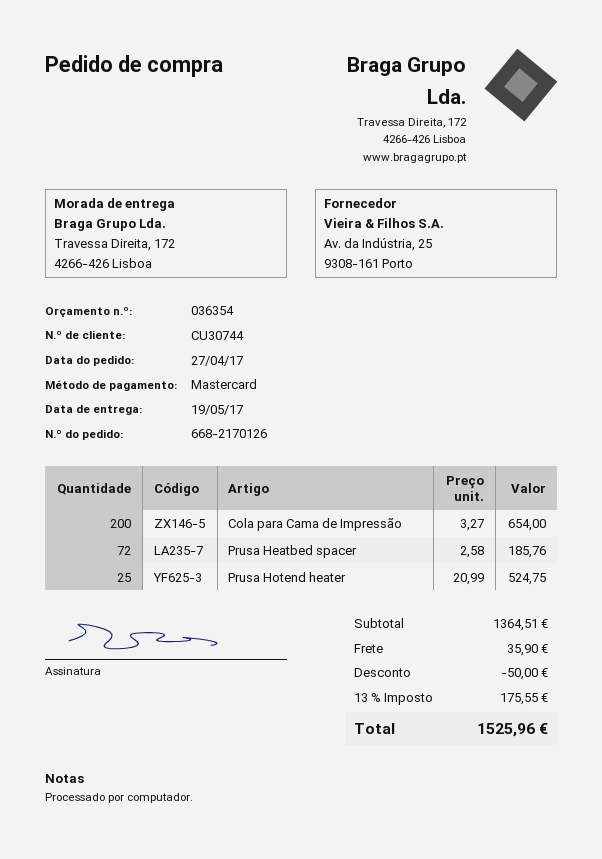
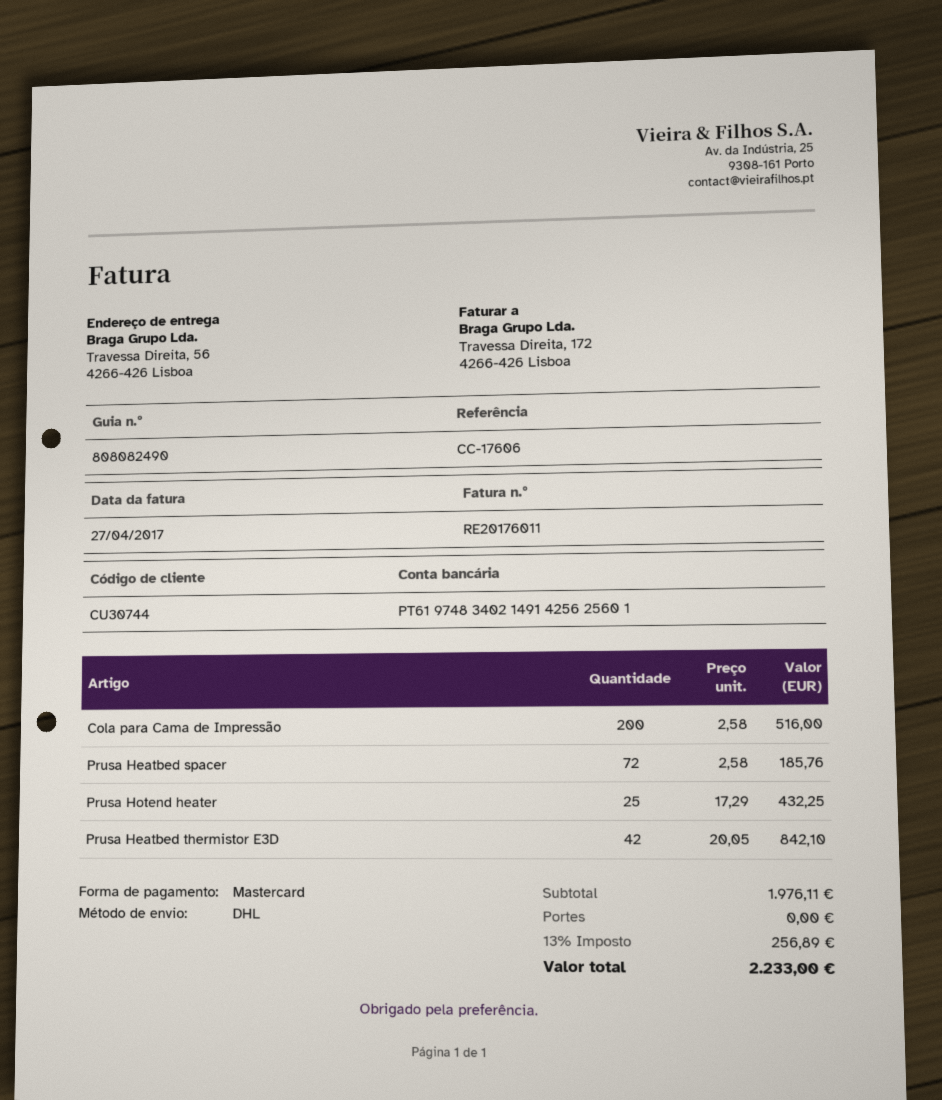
ship to: Travessa Direita, 172, 4266-426 Lisboa -> Travessa Direita, 56, 4266-426 Lisboa
Cola para Cama de Impressão: 200 x 3.27 = 654.00 -> 200 x 2.58 = 516.00
Prusa Hotend heater: 25 x 20.99 = 524.75 -> 25 x 17.29 = 432.25
Prusa Heatbed thermistor E3D: none -> 42 x 20.05 = 842.10
subtotal: 1364.51 -> 1976.11
discount: 50.00 -> none
shipping: 35.90 -> 0.00
tax: 13% = 175.55 -> 13% = 256.89
total: 1525.96 -> 2233.00

